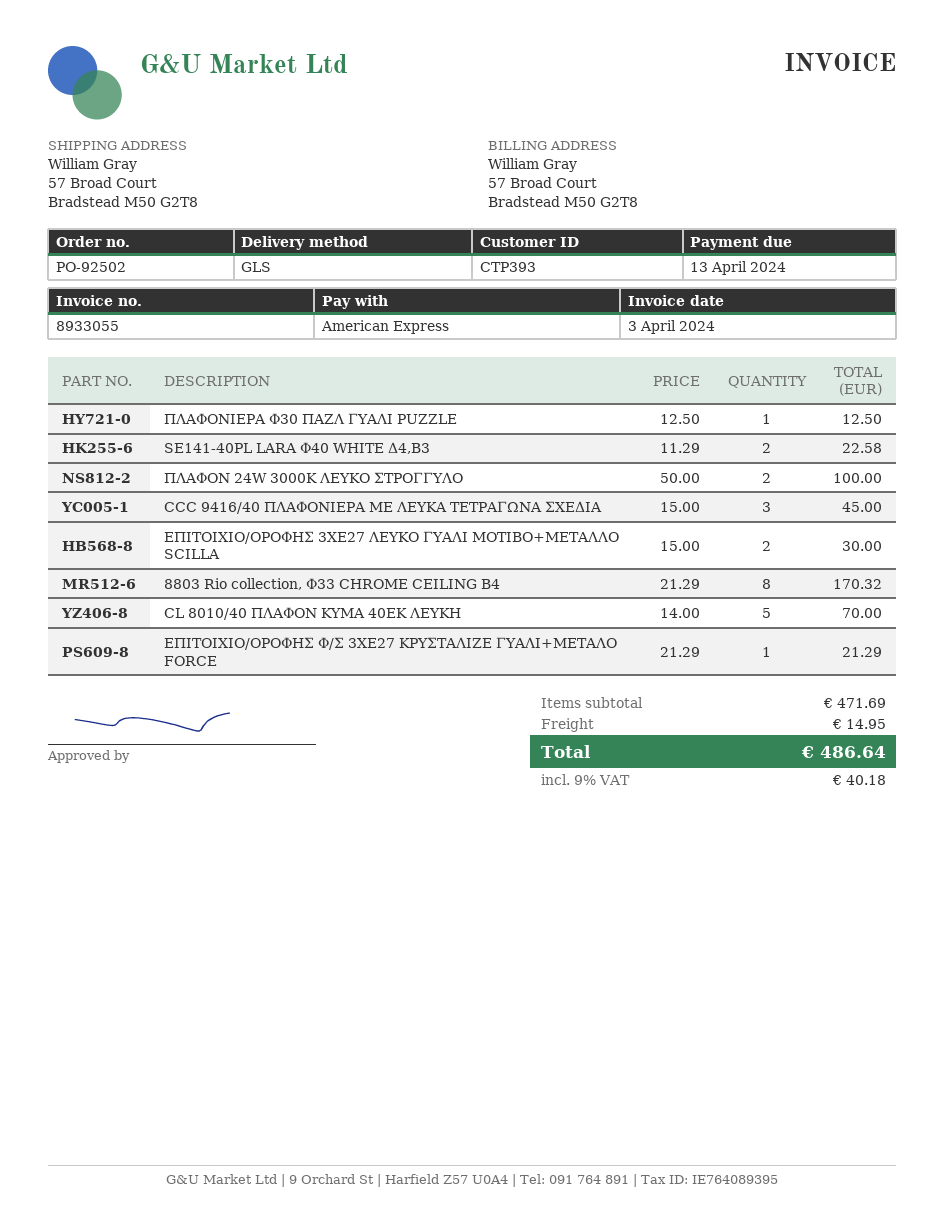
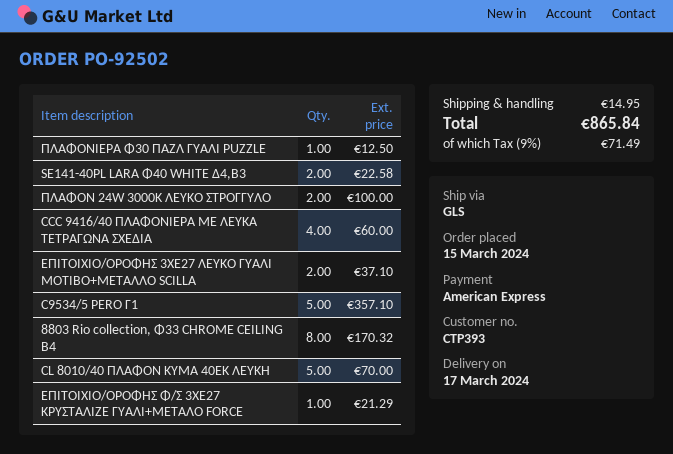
CCC 9416/40 ΠΛΑΦΟΝΙΕΡΑ ΜΕ ΛΕΥΚΑ ΤΕΤΡΑΓΩΝΑ ΣΧΕΔΙΑ: 3 for 45.00 -> 4 for 60.00
ΕΠΙΤΟΙΧΙΟ/ΟΡΟΦΗΣ 3ΧΕ27 ΛΕΥΚΟ ΓΥΑΛΙ ΜΟΤΙΒΟ+ΜΕΤΑΛΛΟ SCILLA: 2 for 30.00 -> 2 for 37.10
C9534/5 PERO Γ1: none -> 5 for 357.10
tax: 9% = 40.18 -> 9% = 71.49
total: 486.64 -> 865.84

